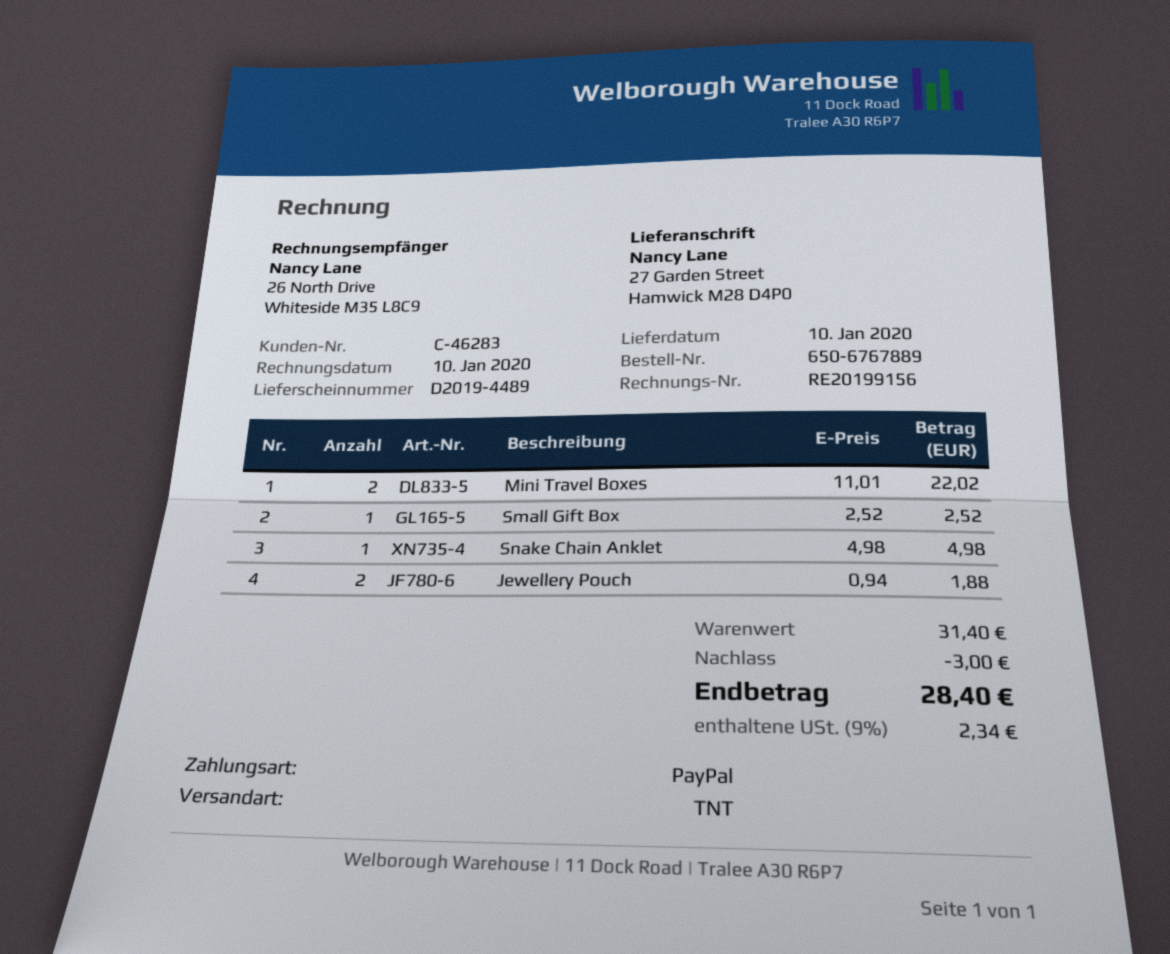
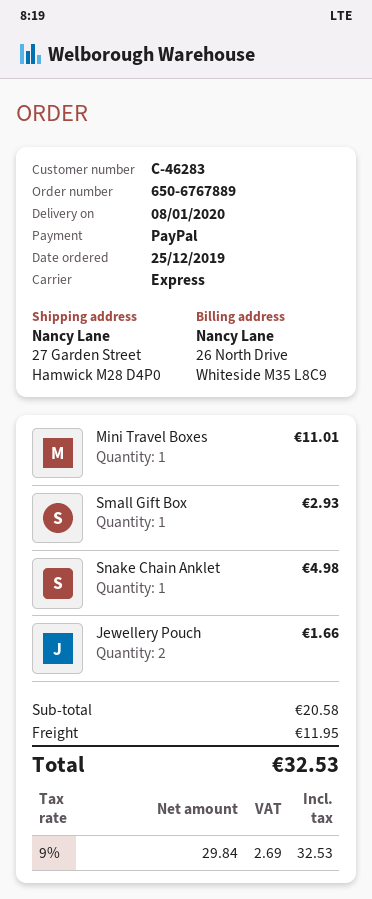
delivery date: 2020-01-10 -> 2020-01-08
shipping method: TNT -> express
Mini Travel Boxes: 2 for 22.02 -> 1 for 11.01
Small Gift Box: 1 for 2.52 -> 1 for 2.93
Jewellery Pouch: 2 for 1.88 -> 2 for 1.66
subtotal: 31.40 -> 20.58
discount: 3.00 -> none
shipping: none -> 11.95
tax: 9% = 2.34 -> 9% = 2.69
total: 28.40 -> 32.53

